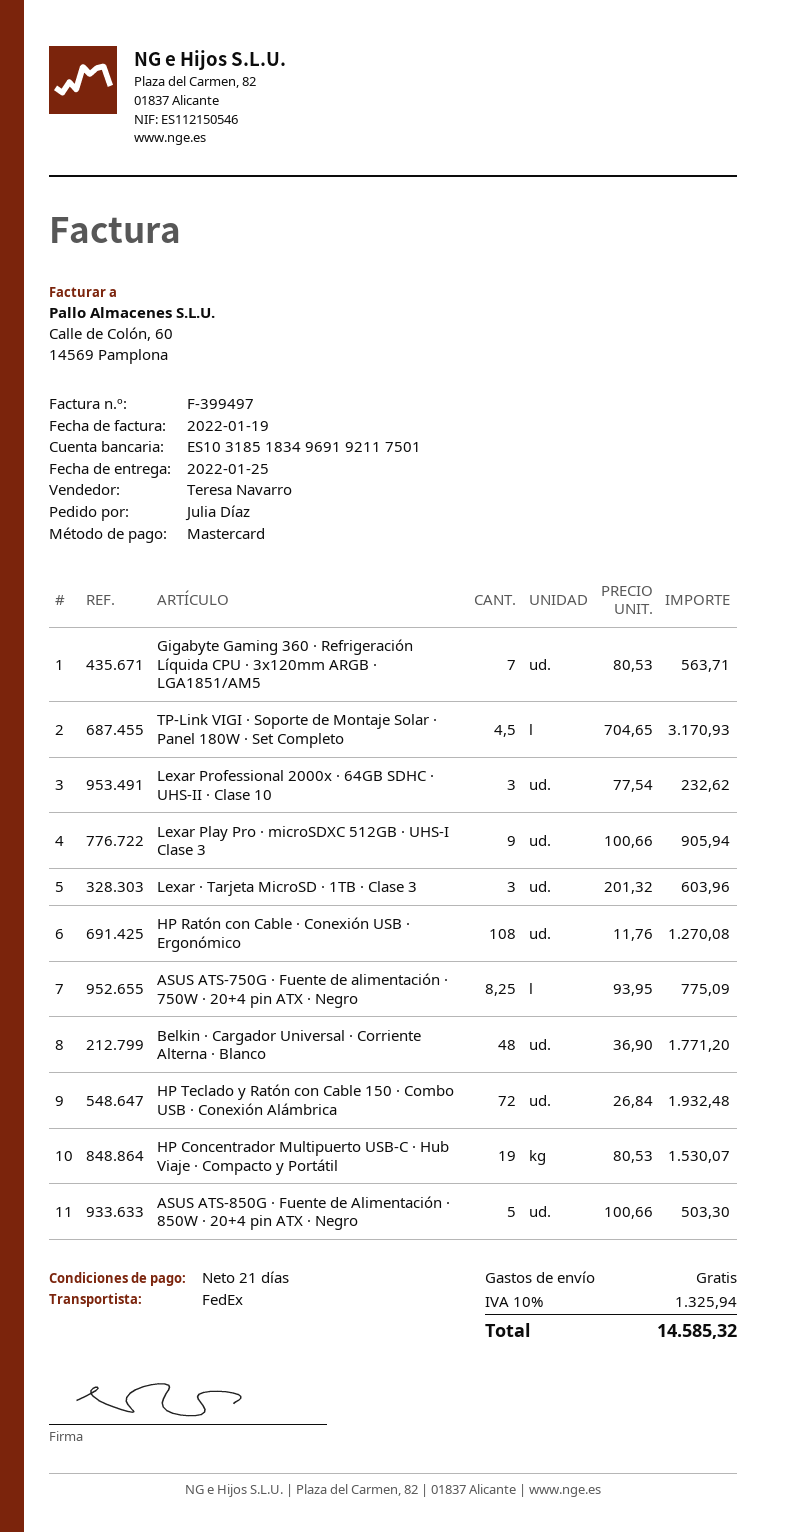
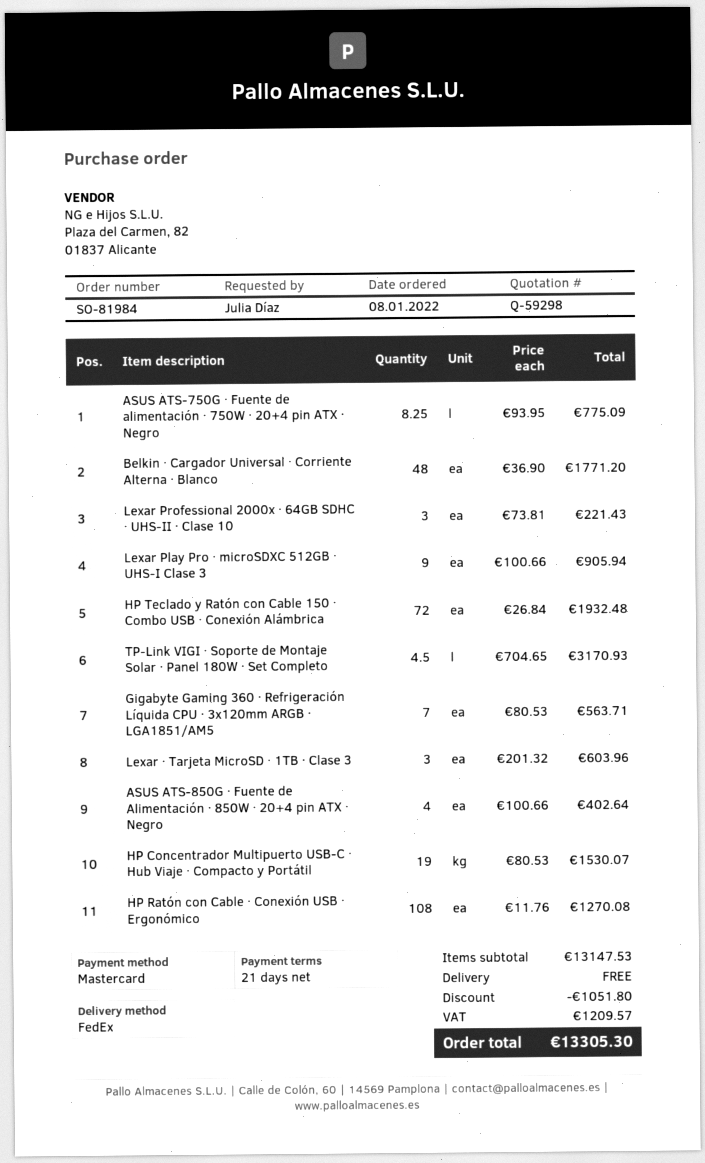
Lexar Professional 2000x · 64GB SDHC · UHS-II · Clase 10: 3 x 77.54 = 232.62 -> 3 x 73.81 = 221.43
ASUS ATS-850G · Fuente de Alimentación · 850W · 20+4 pin ATX · Negro: 5 x 100.66 = 503.30 -> 4 x 100.66 = 402.64
discount: none -> 1051.80
tax: 1325.94 -> 1209.57
total: 14585.32 -> 13305.30

